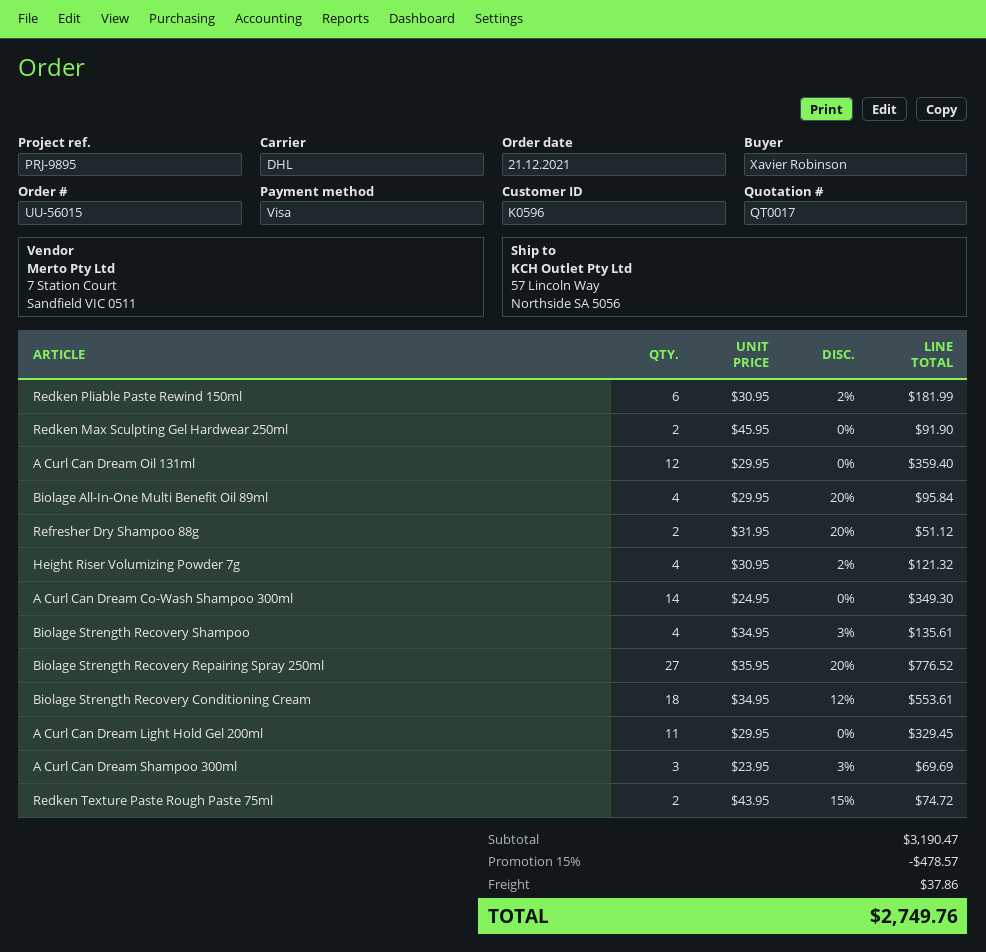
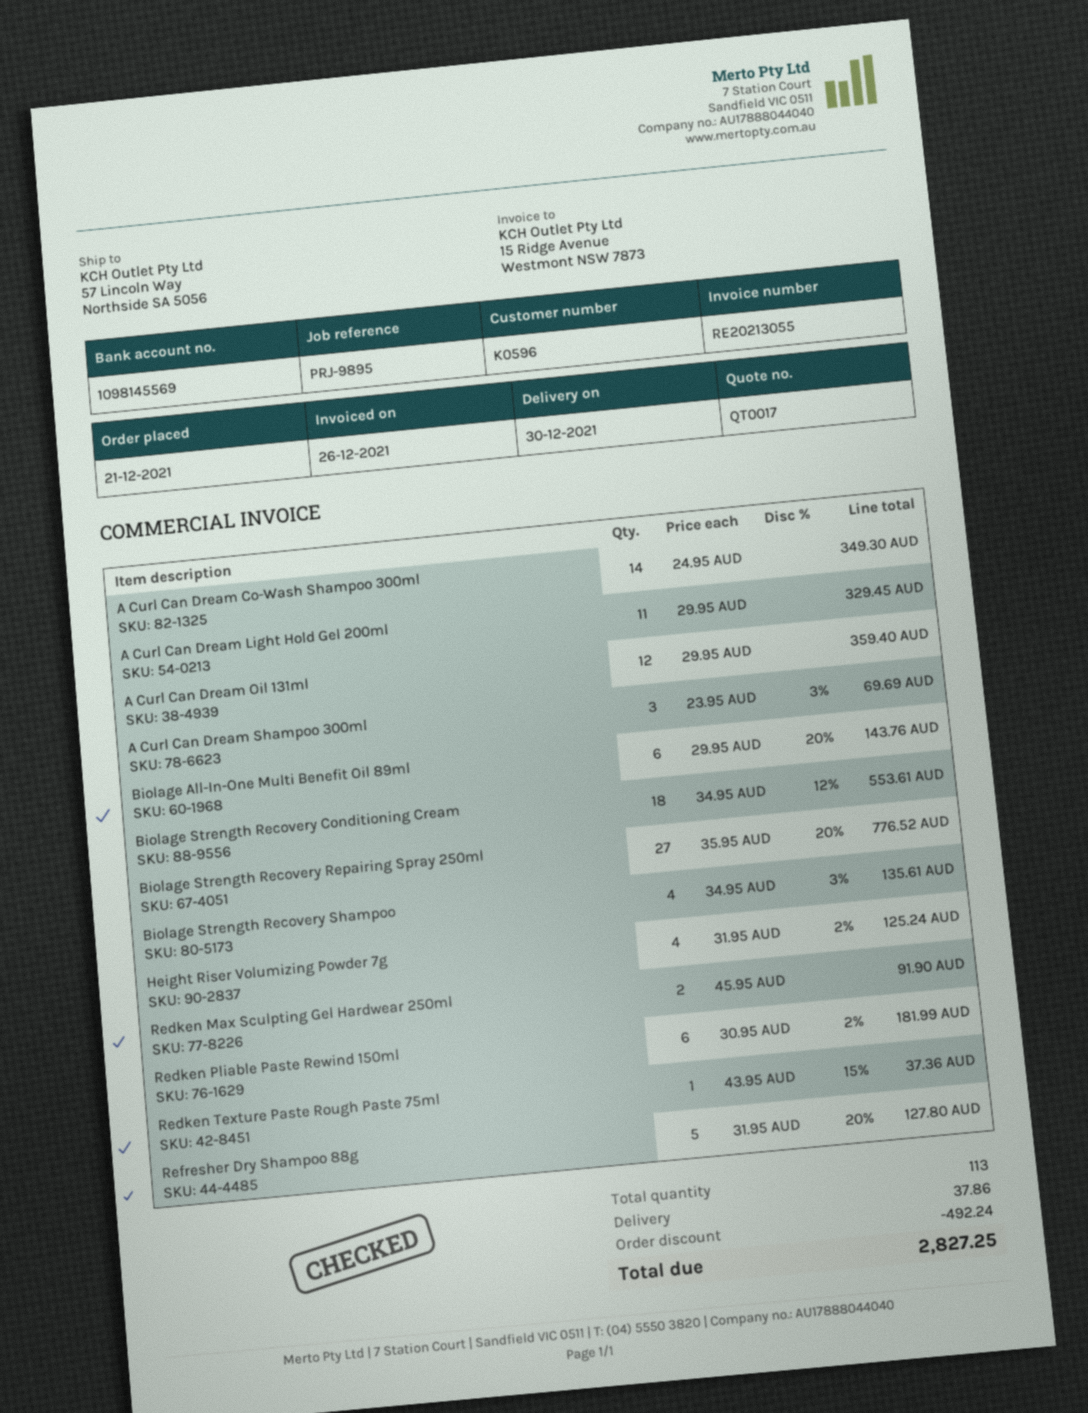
Biolage All-In-One Multi Benefit Oil 89ml: 4 x 29.95 - 20% = 95.84 -> 6 x 29.95 - 20% = 143.76
Refresher Dry Shampoo 88g: 2 x 31.95 - 20% = 51.12 -> 5 x 31.95 - 20% = 127.80
Height Riser Volumizing Powder 7g: 4 x 30.95 - 2% = 121.32 -> 4 x 31.95 - 2% = 125.24
Redken Texture Paste Rough Paste 75ml: 2 x 43.95 - 15% = 74.72 -> 1 x 43.95 - 15% = 37.36
discount: 478.57 -> 492.24
total: 2749.76 -> 2827.25

